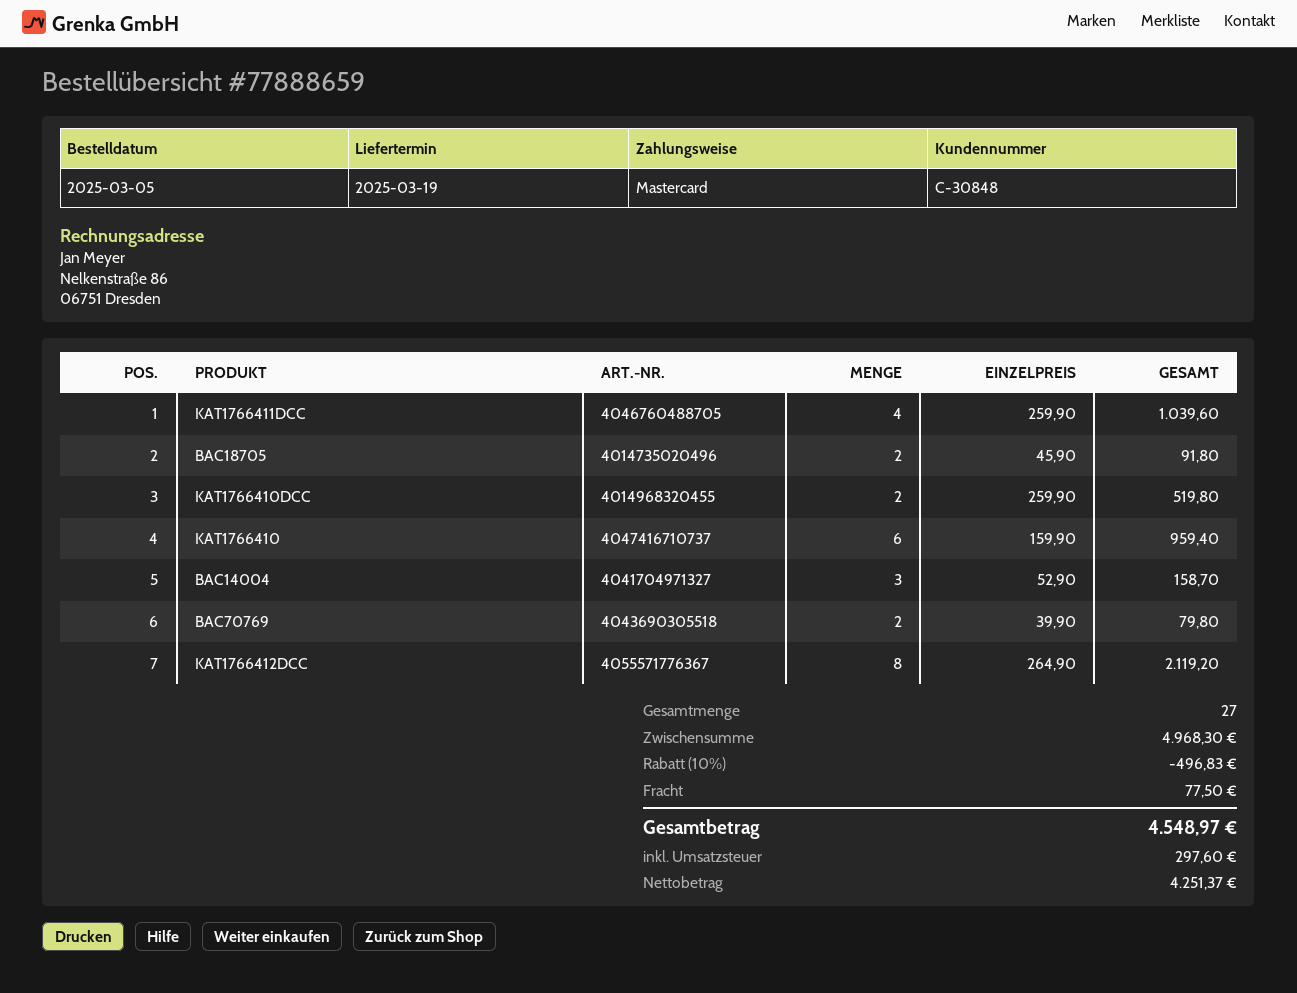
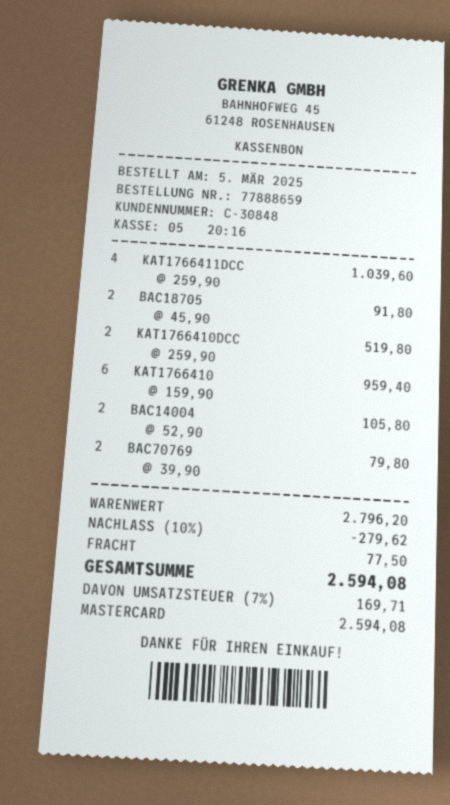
BAC14004: 3 x 52.90 = 158.70 -> 2 x 52.90 = 105.80
KAT1766412DCC: 8 x 264.90 = 2119.20 -> none
subtotal: 4968.30 -> 2796.20
discount: 10% = 496.83 -> 10% = 279.62
tax: 297.60 -> 169.71
total: 4548.97 -> 2594.08

